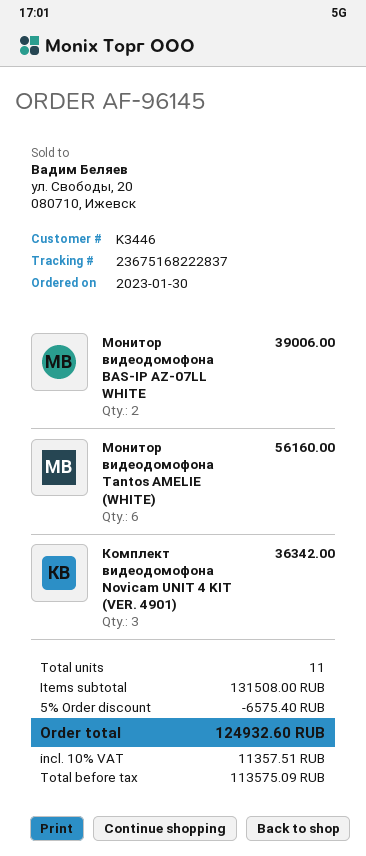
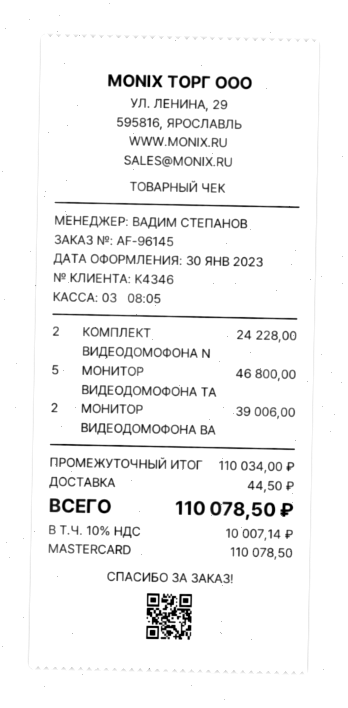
customer number: K3446 -> K4346
Монитор видеодомофона Tantos AMELIE (WHITE): 6 for 56160.00 -> 5 for 46800.00
Комплект видеодомофона Novicam UNIT 4 KIT (VER. 4901): 3 for 36342.00 -> 2 for 24228.00
subtotal: 131508.00 -> 110034.00
discount: 5% = 6575.40 -> none
shipping: none -> 44.50
tax: 10% = 11357.51 -> 10% = 10007.14
total: 124932.60 -> 110078.50

